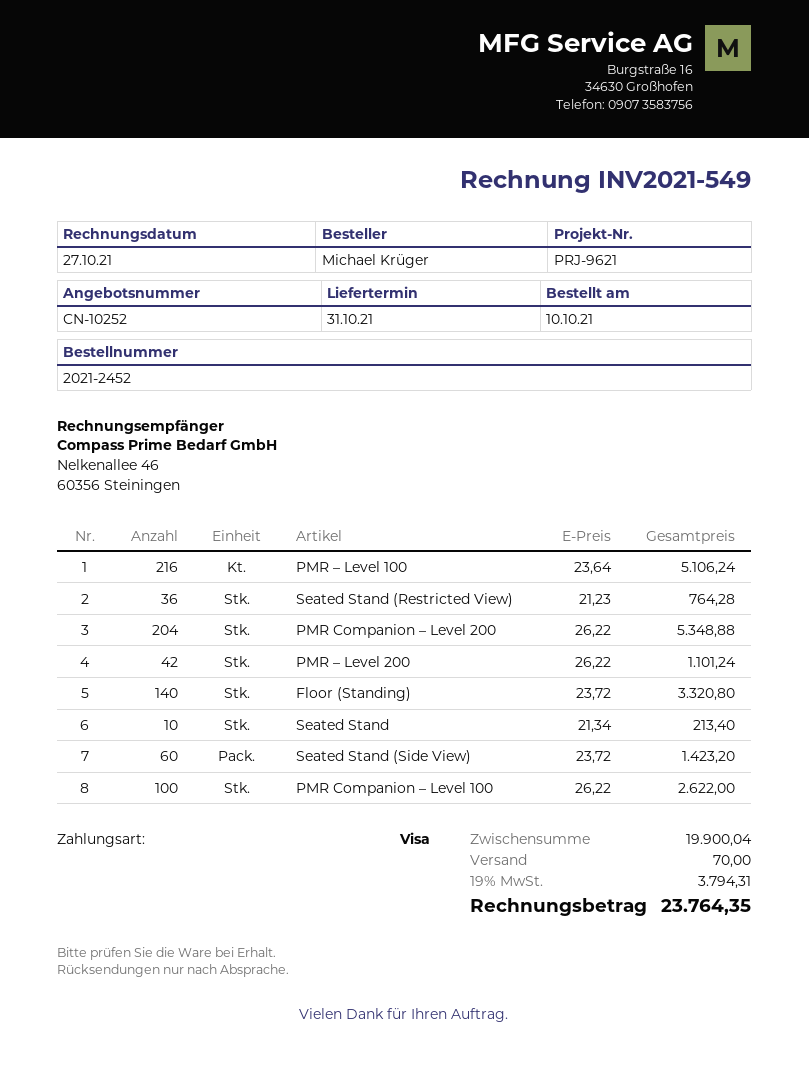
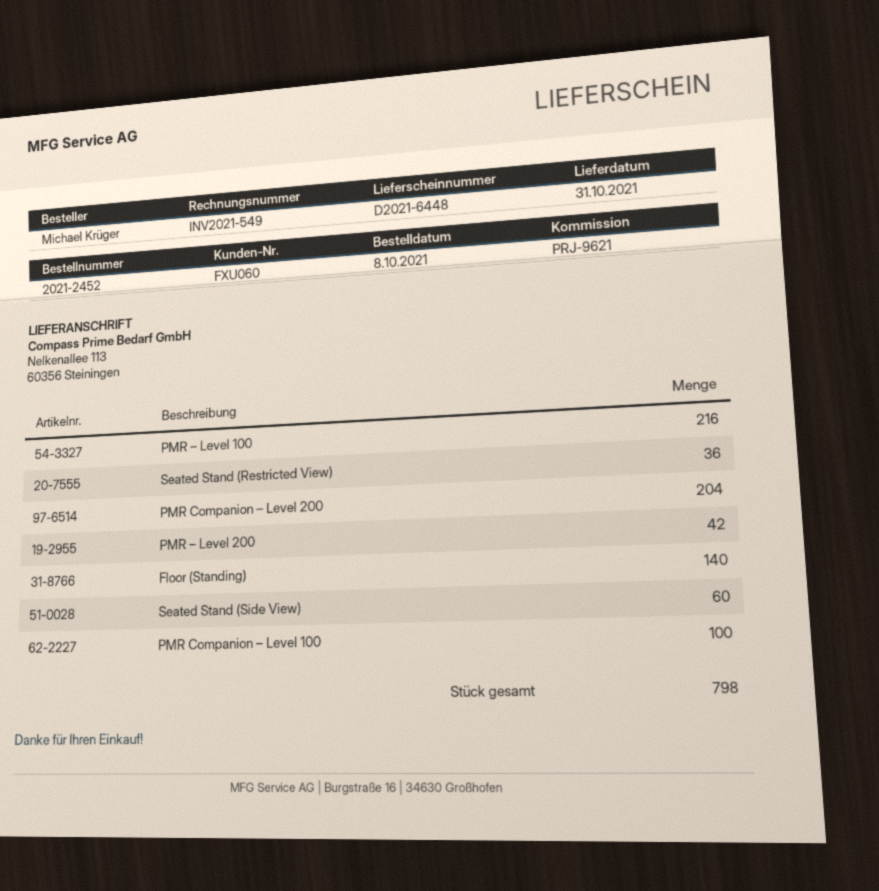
order date: 2021-10-10 -> 2021-10-08
Seated Stand: 10 -> none

